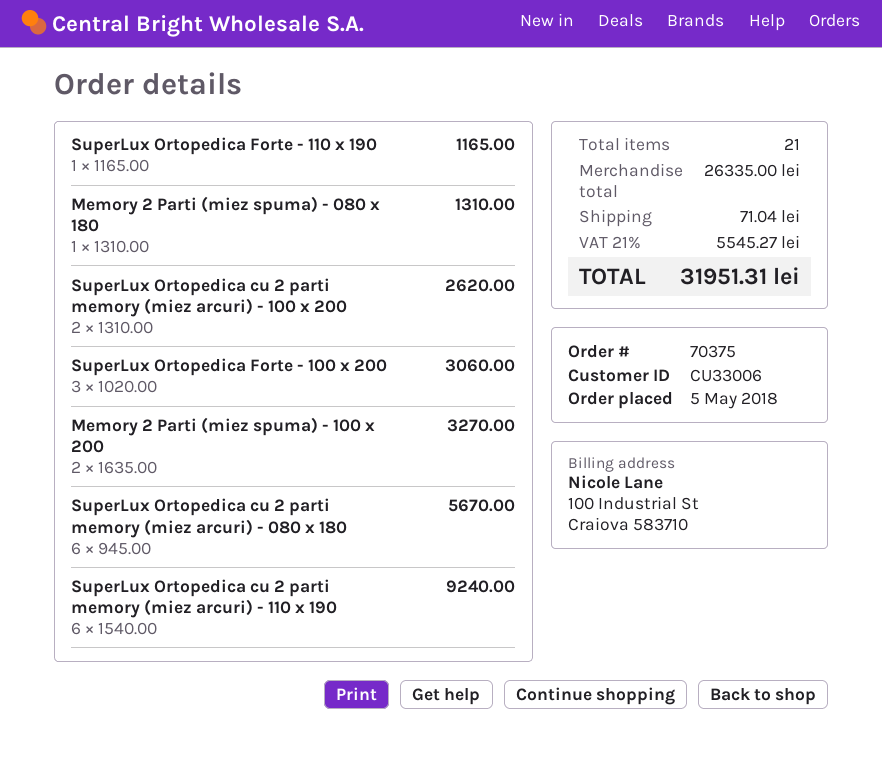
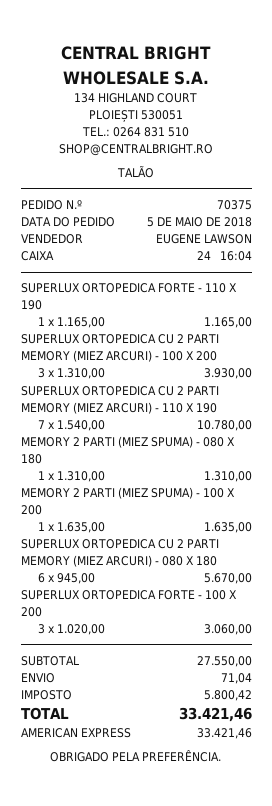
SuperLux Ortopedica cu 2 parti memory (miez arcuri) - 100 x 200: 2 x 1310.00 = 2620.00 -> 3 x 1310.00 = 3930.00
Memory 2 Parti (miez spuma) - 100 x 200: 2 x 1635.00 = 3270.00 -> 1 x 1635.00 = 1635.00
SuperLux Ortopedica cu 2 parti memory (miez arcuri) - 110 x 190: 6 x 1540.00 = 9240.00 -> 7 x 1540.00 = 10780.00
subtotal: 26335.00 -> 27550.00
tax: 5545.27 -> 5800.42
total: 31951.31 -> 33421.46

